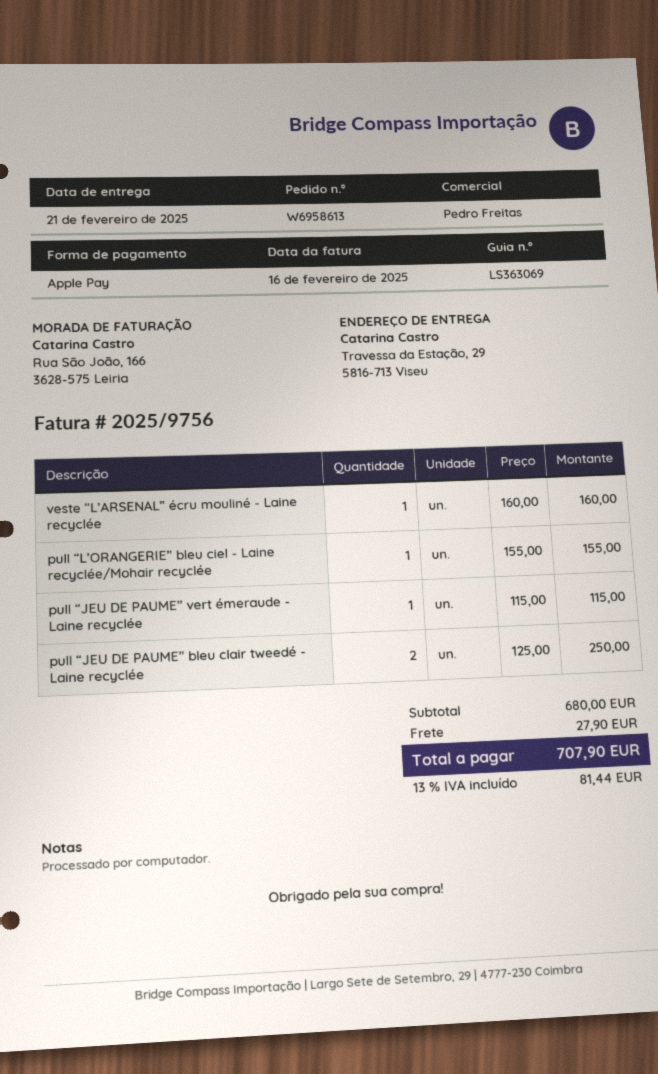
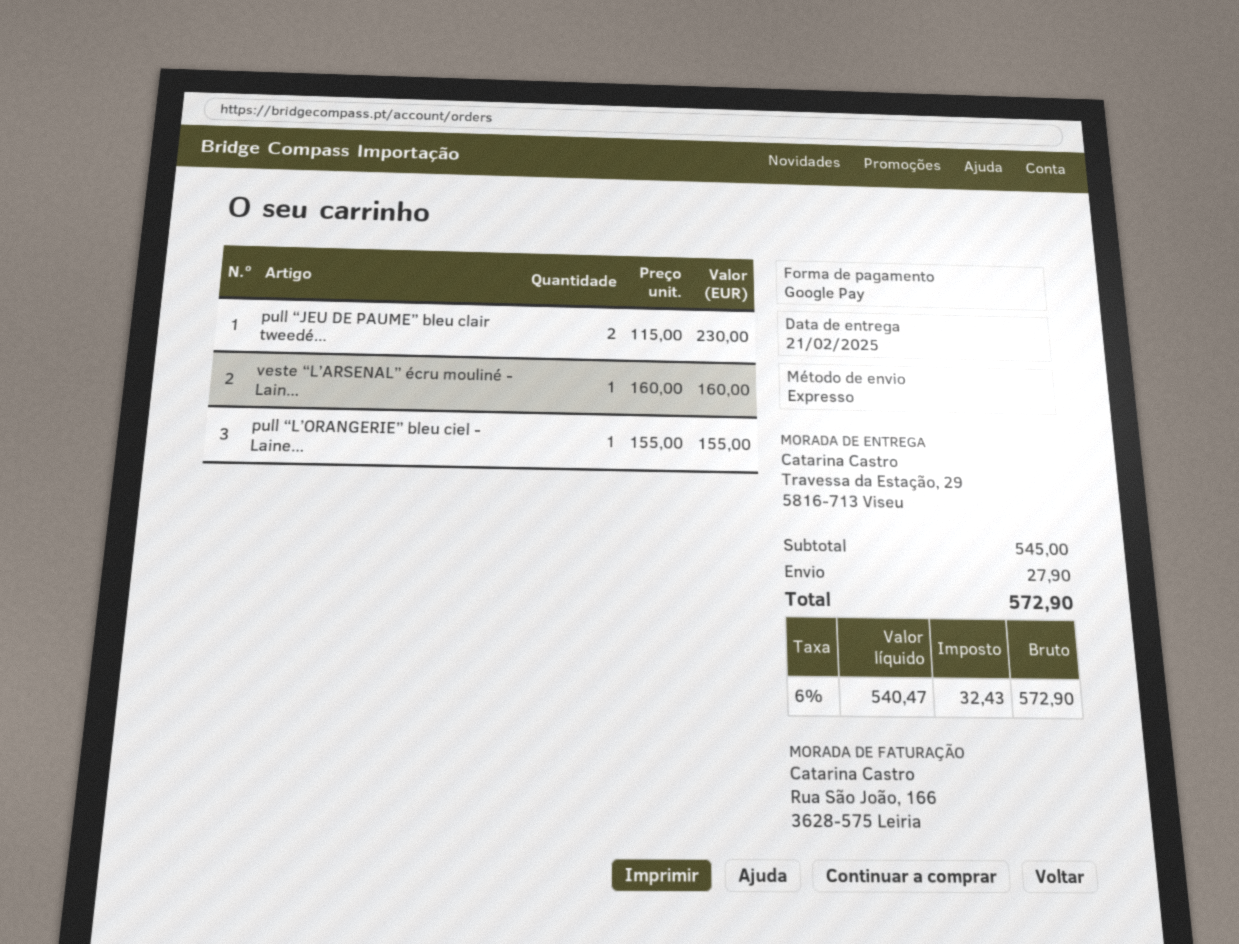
payment method: Apple Pay -> Google Pay
pull “JEU DE PAUME” vert émeraude - Laine recyclée: 1 x 115.00 = 115.00 -> none
pull “JEU DE PAUME” bleu clair tweedé - Laine recyclée: 2 x 125.00 = 250.00 -> 2 x 115.00 = 230.00
subtotal: 680.00 -> 545.00
tax: 13% = 81.44 -> 6% = 32.43
total: 707.90 -> 572.90

